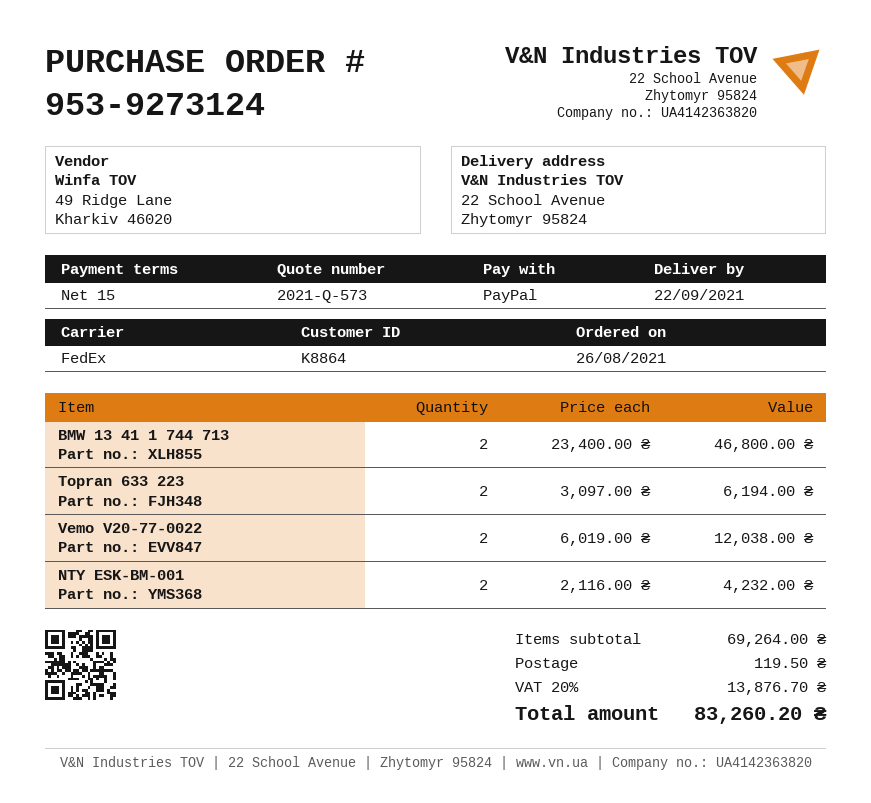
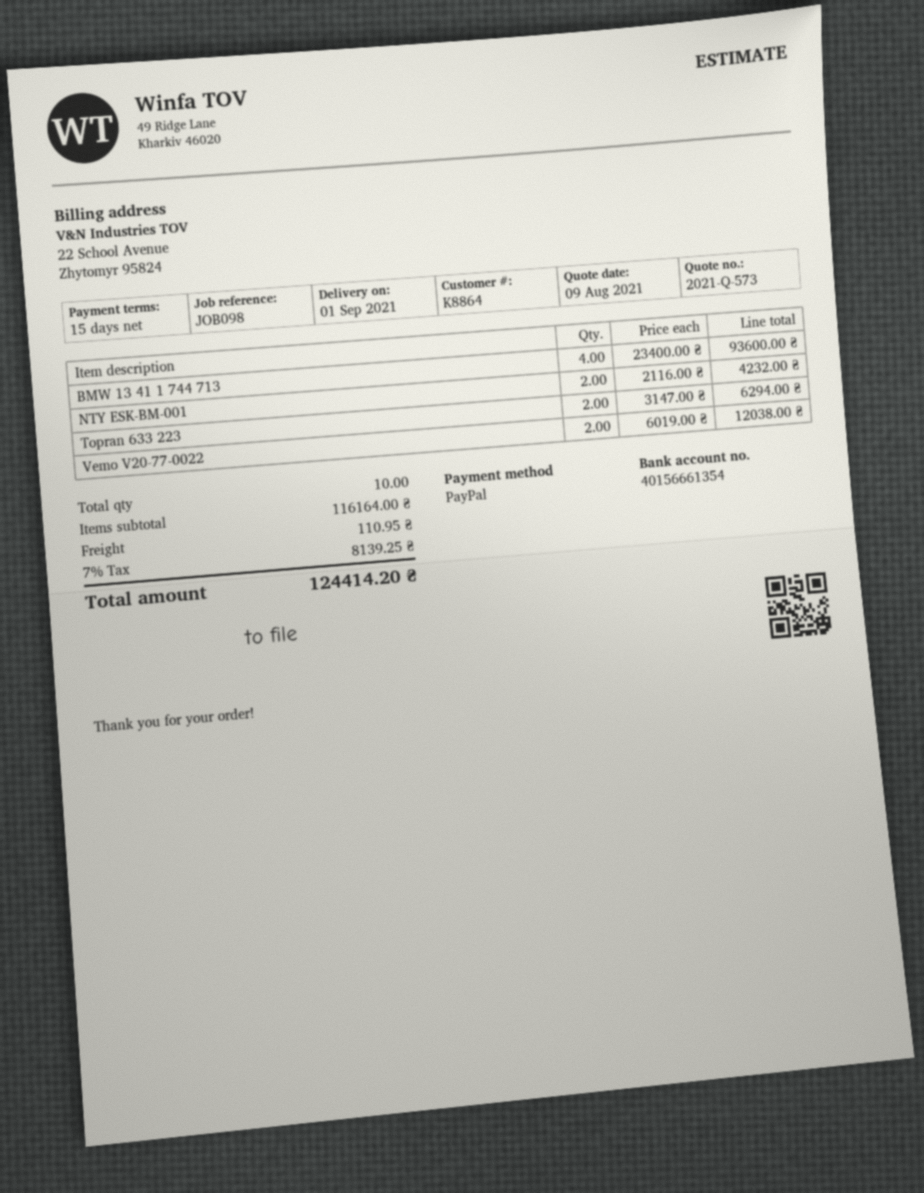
delivery date: 2021-09-22 -> 2021-09-01
BMW 13 41 1 744 713: 2 x 23400.00 = 46800.00 -> 4 x 23400.00 = 93600.00
Topran 633 223: 2 x 3097.00 = 6194.00 -> 2 x 3147.00 = 6294.00
subtotal: 69264.00 -> 116164.00
shipping: 119.50 -> 110.95
tax: 20% = 13876.70 -> 7% = 8139.25
total: 83260.20 -> 124414.20

